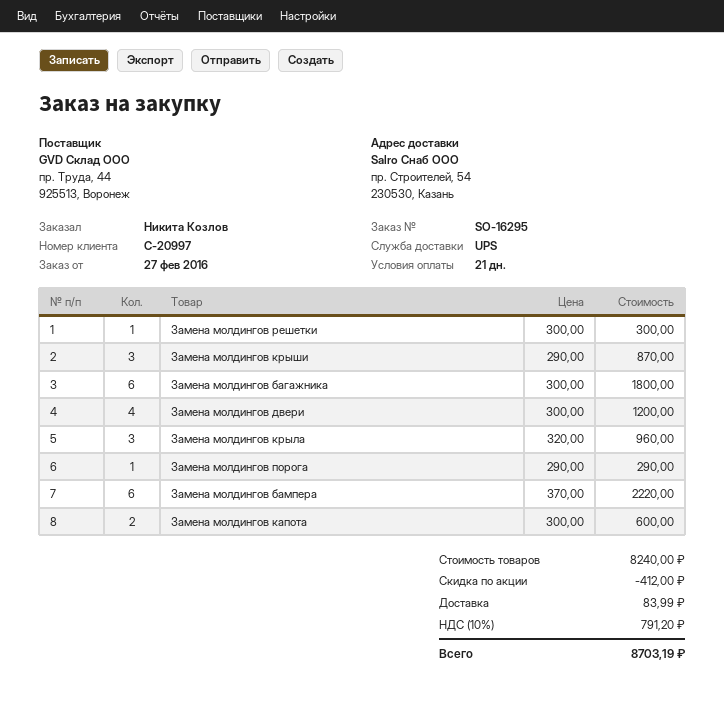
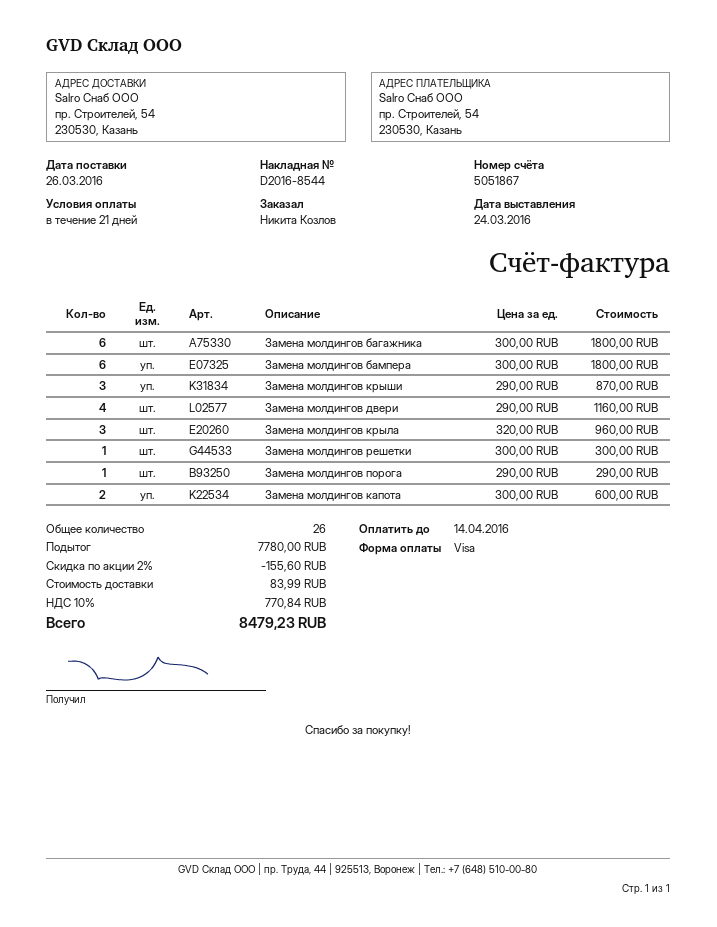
Замена молдингов двери: 4 x 300.00 = 1200.00 -> 4 x 290.00 = 1160.00
Замена молдингов бампера: 6 x 370.00 = 2220.00 -> 6 x 300.00 = 1800.00
subtotal: 8240.00 -> 7780.00
discount: 412.00 -> 155.60
tax: 10% = 791.20 -> 10% = 770.84
total: 8703.19 -> 8479.23

